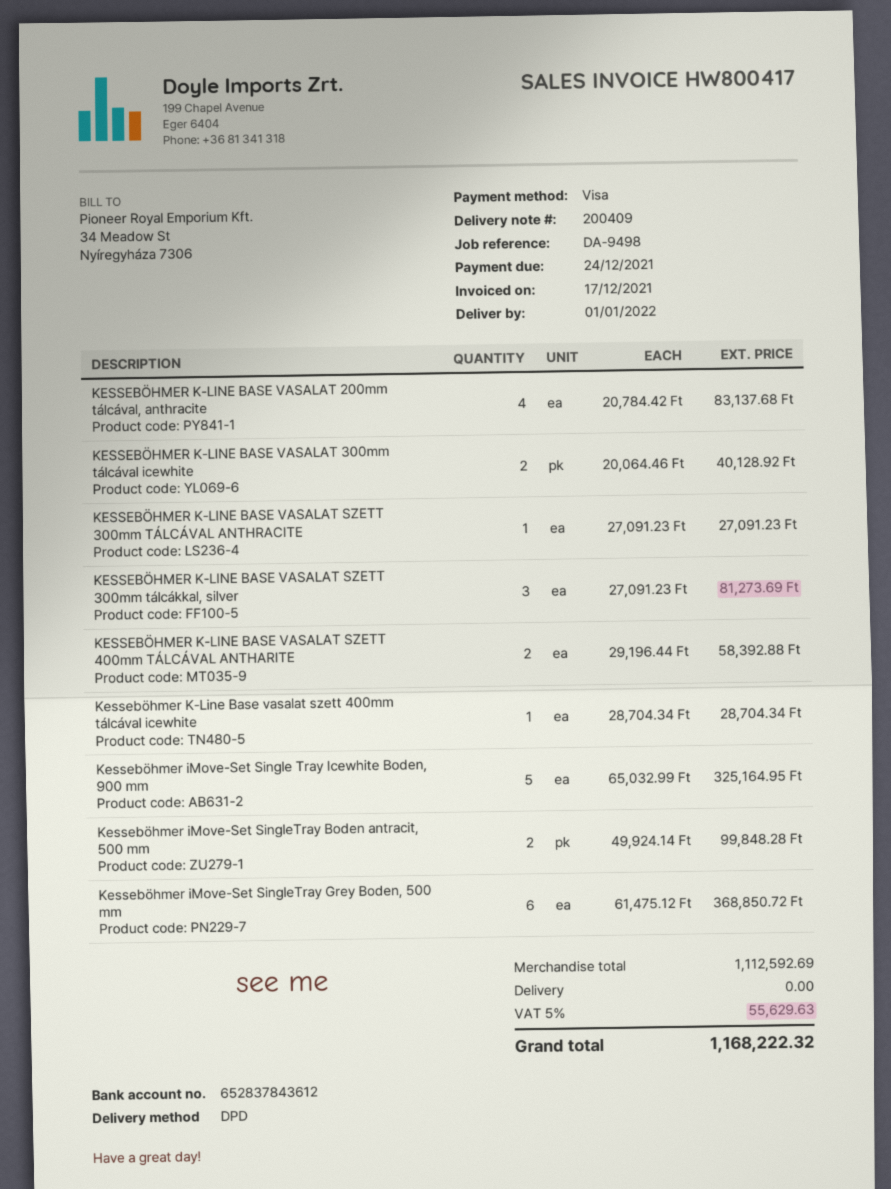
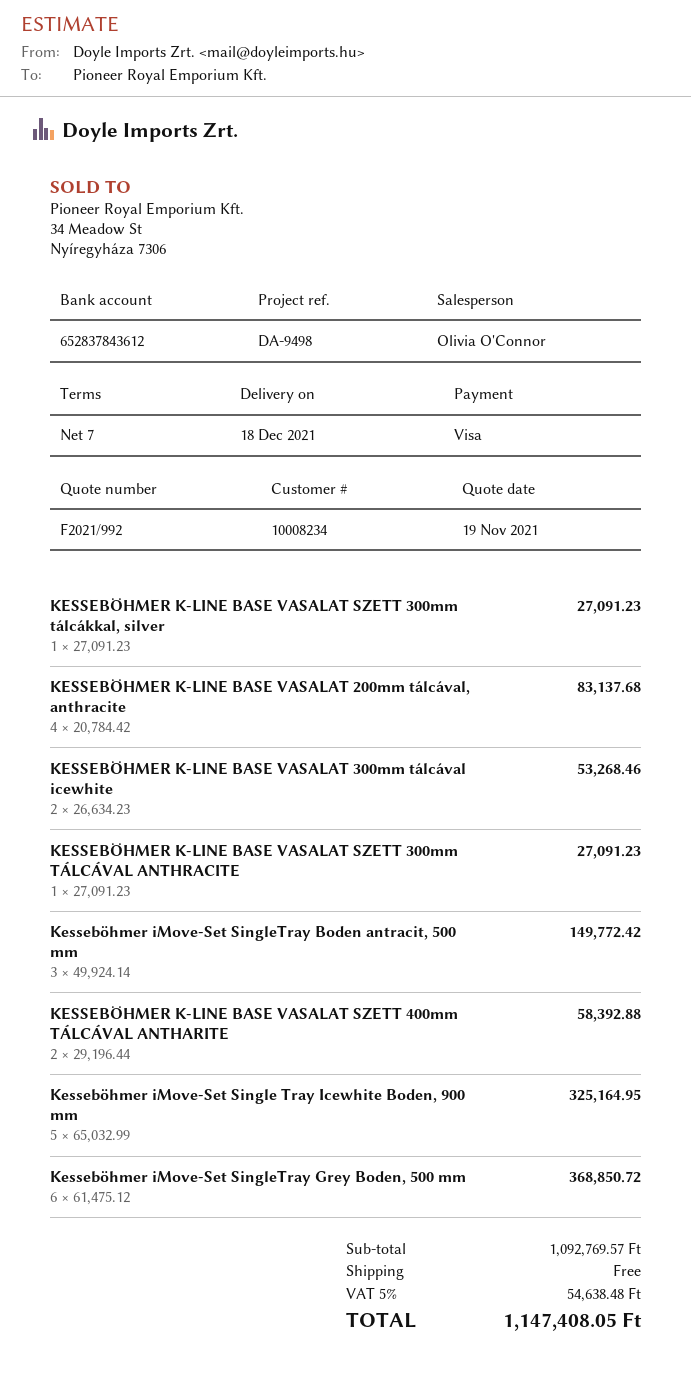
delivery date: 2022-01-01 -> 2021-12-18
KESSEBÖHMER K-LINE BASE VASALAT 300mm tálcával icewhite: 2 x 20064.46 = 40128.92 -> 2 x 26634.23 = 53268.46
KESSEBÖHMER K-LINE BASE VASALAT SZETT 300mm tálcákkal, silver: 3 x 27091.23 = 81273.69 -> 1 x 27091.23 = 27091.23
Kesseböhmer K-Line Base vasalat szett 400mm tálcával icewhite: 1 x 28704.34 = 28704.34 -> none
Kesseböhmer iMove-Set SingleTray Boden antracit, 500 mm: 2 x 49924.14 = 99848.28 -> 3 x 49924.14 = 149772.42
subtotal: 1112592.69 -> 1092769.57
tax: 5% = 55629.63 -> 5% = 54638.48
total: 1168222.32 -> 1147408.05

